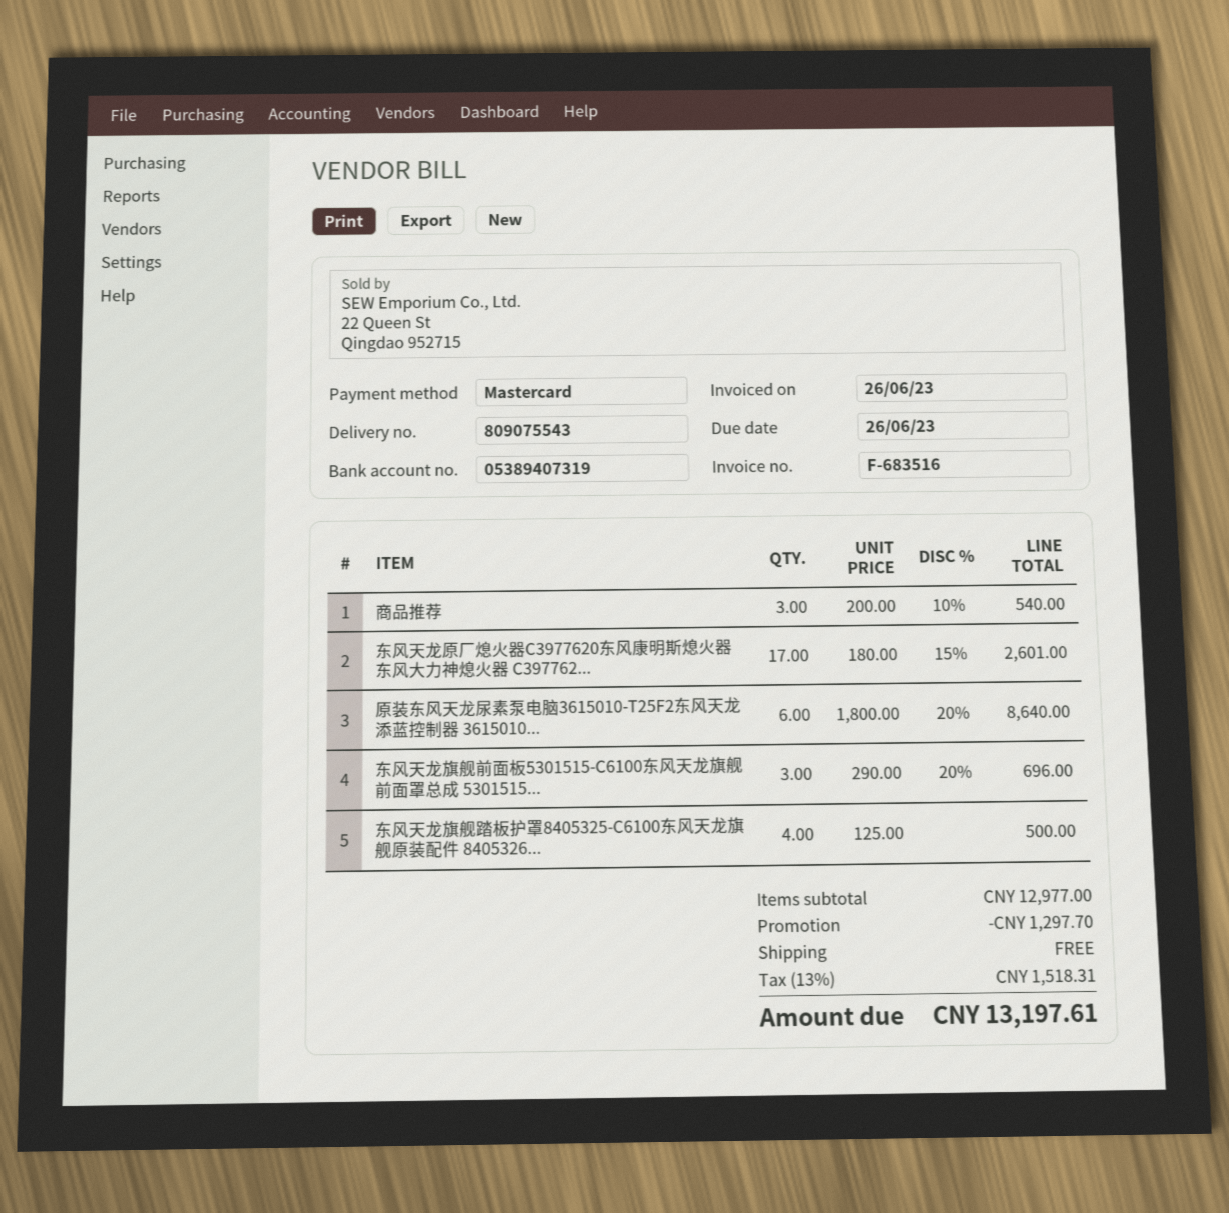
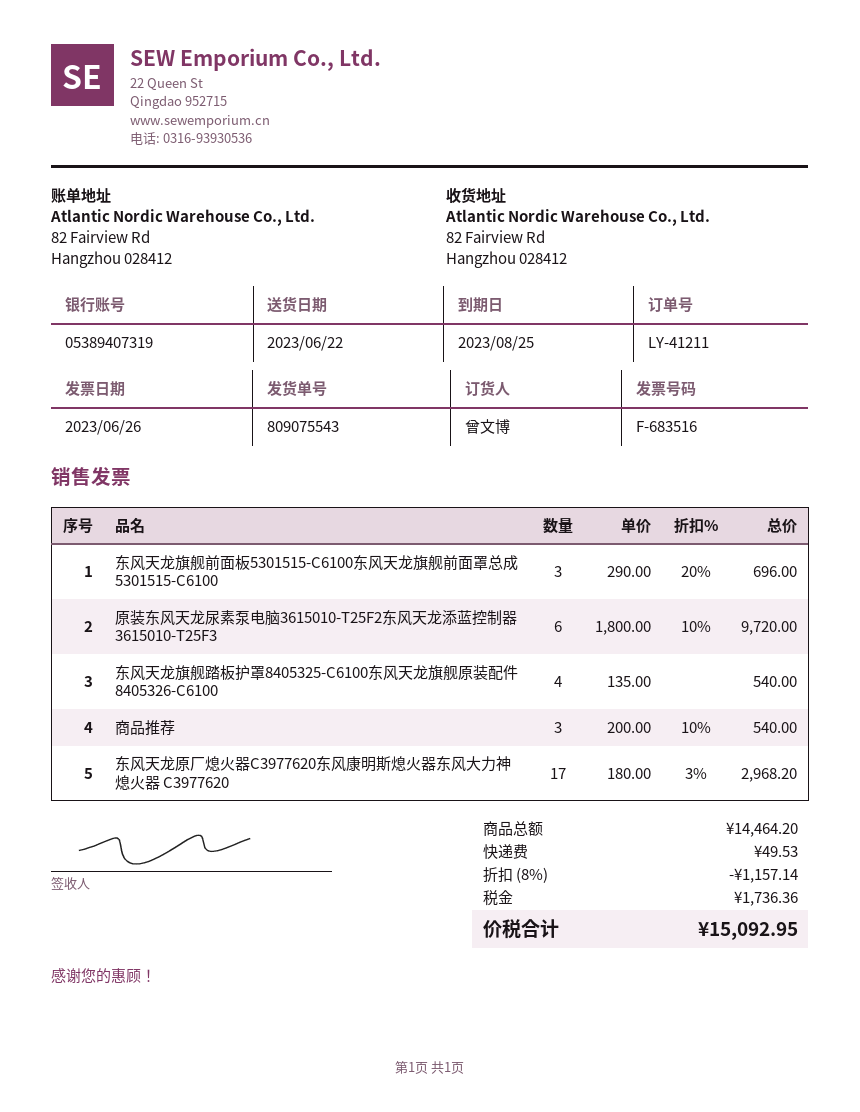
due date: 2023-06-26 -> 2023-08-25
东风天龙原厂熄火器C3977620东风康明斯熄火器东风大力神熄火器 C397762...: 17 x 180.00 - 15% = 2601.00 -> 17 x 180.00 - 3% = 2968.20
原装东风天龙尿素泵电脑3615010-T25F2东风天龙添蓝控制器 3615010...: 6 x 1800.00 - 20% = 8640.00 -> 6 x 1800.00 - 10% = 9720.00
东风天龙旗舰踏板护罩8405325-C6100东风天龙旗舰原装配件 8405326...: 4 x 125.00 = 500.00 -> 4 x 135.00 = 540.00
subtotal: 12977.00 -> 14464.20
discount: 1297.70 -> 1157.14
shipping: 0.00 -> 49.53
tax: 1518.31 -> 1736.36
total: 13197.61 -> 15092.95

